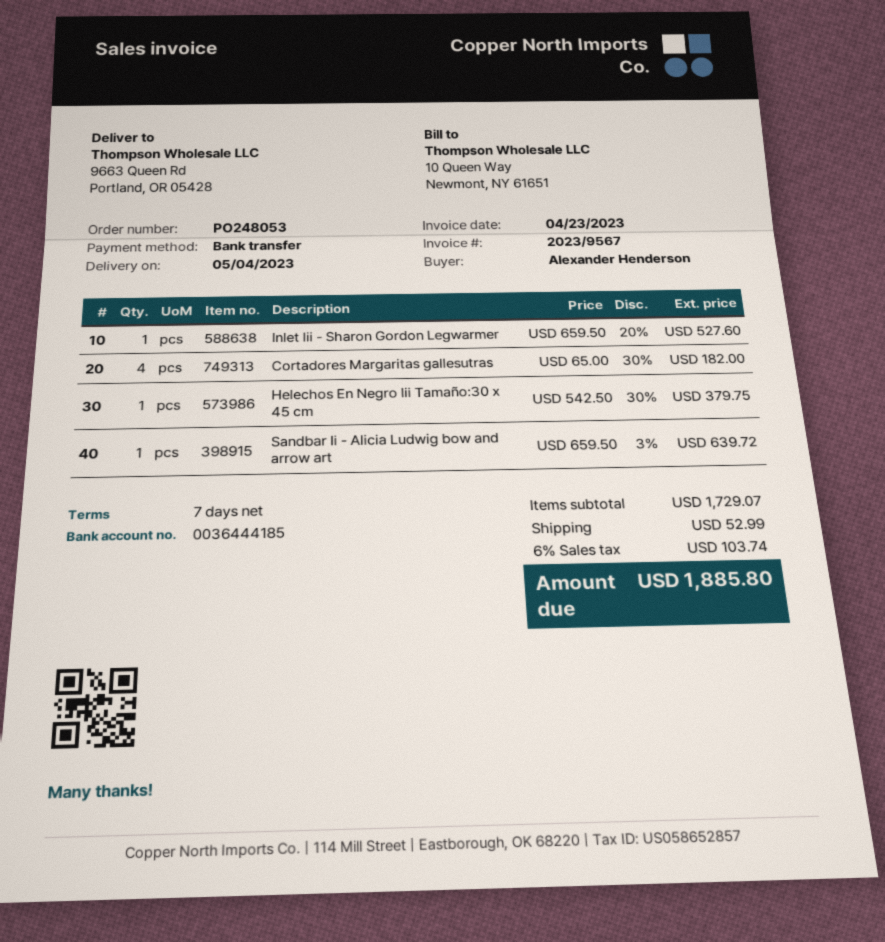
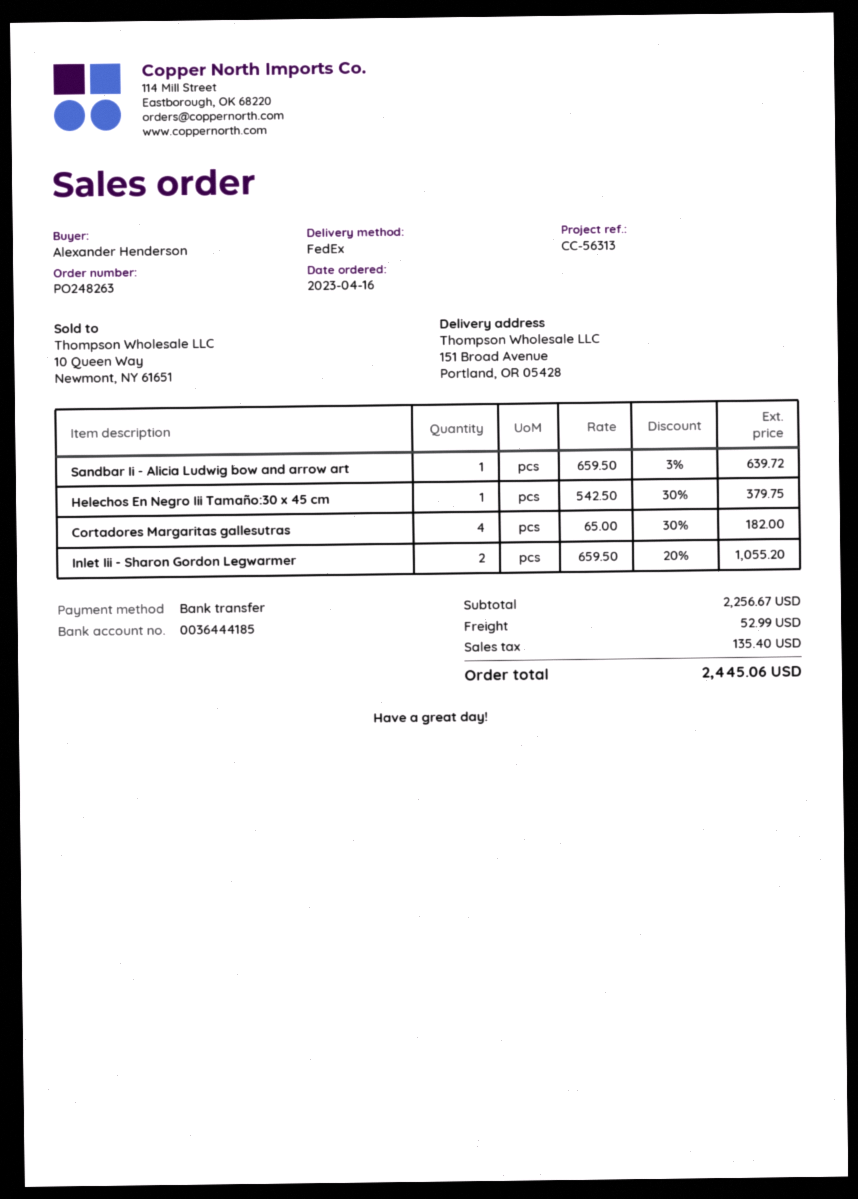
order number: PO248053 -> PO248263
ship to: 9663 Queen Rd, Portland, OR 05428 -> 151 Broad Avenue, Portland, OR 05428
Inlet Iii - Sharon Gordon Legwarmer: 1 x 659.50 - 20% = 527.60 -> 2 x 659.50 - 20% = 1055.20
subtotal: 1729.07 -> 2256.67
tax: 103.74 -> 135.40
total: 1885.80 -> 2445.06

